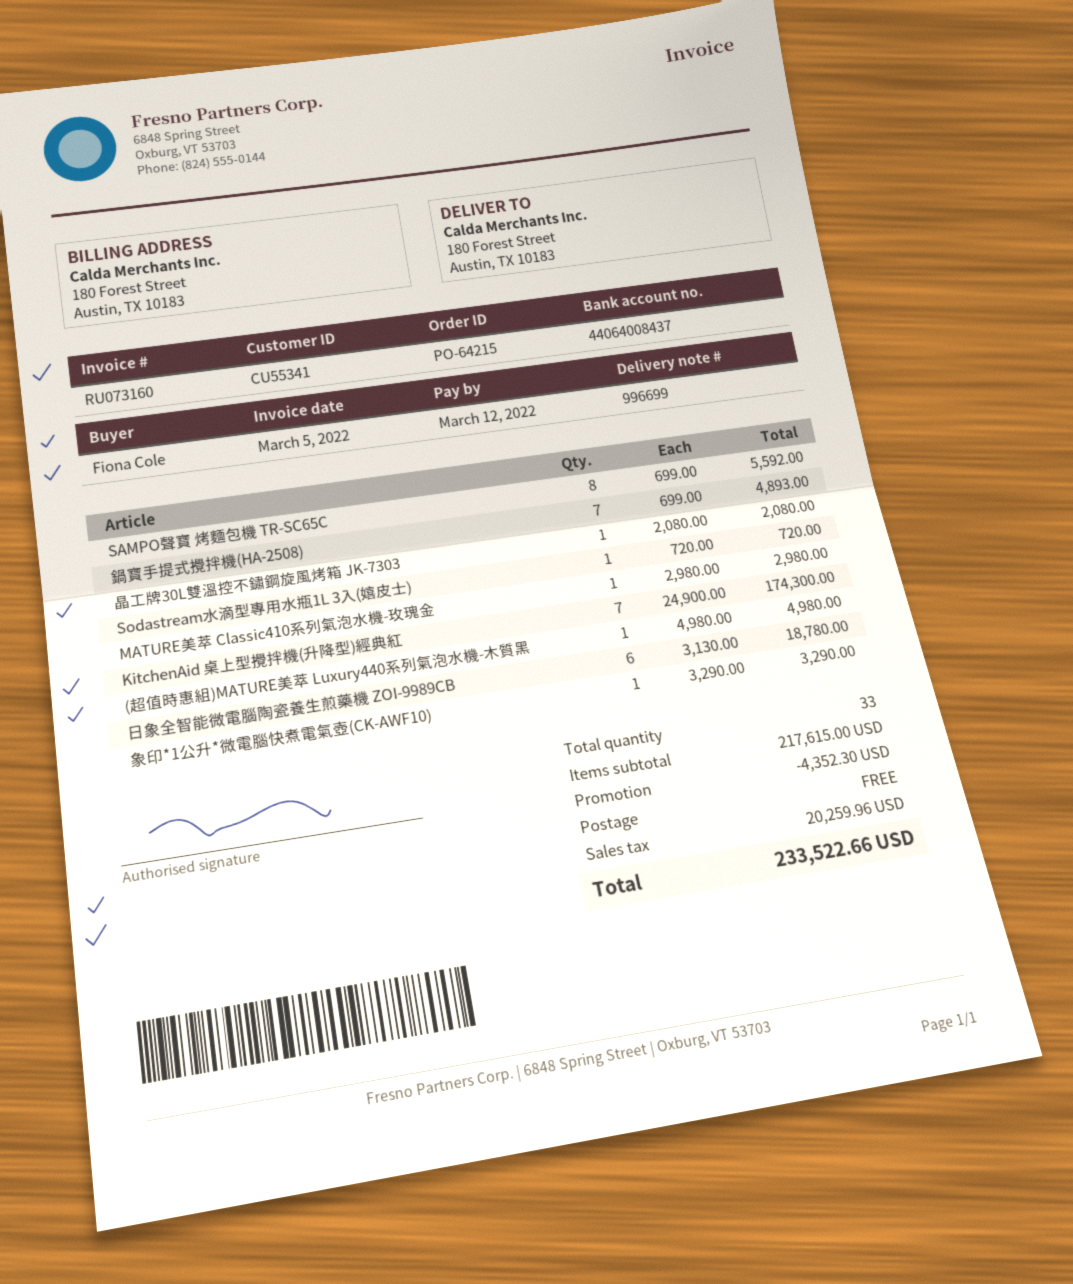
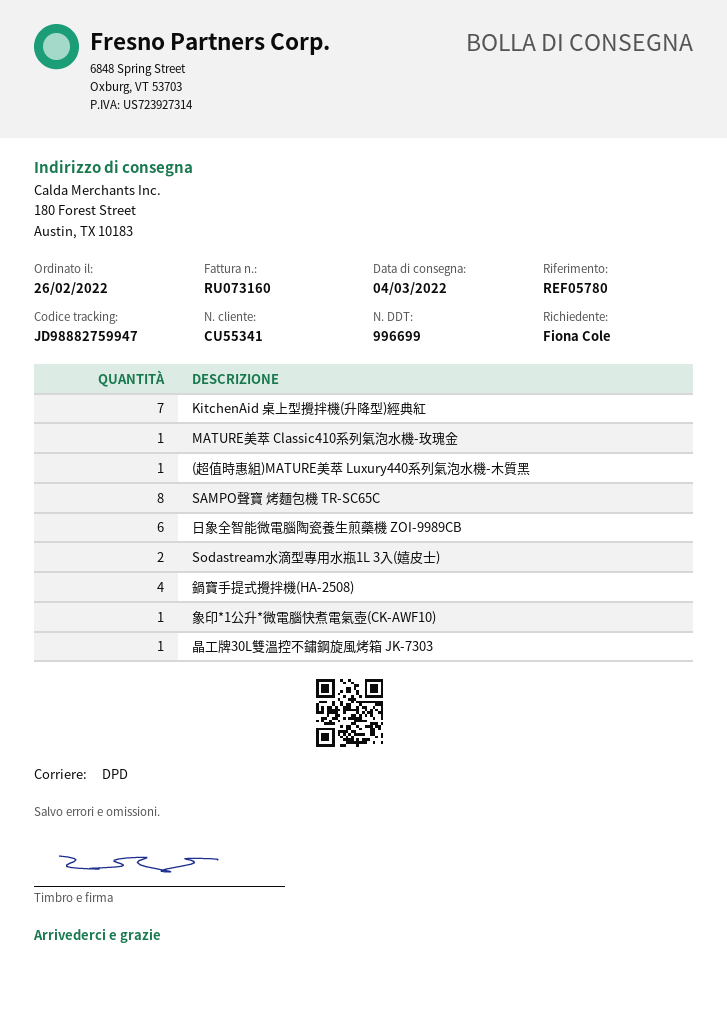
鍋寶手提式攪拌機(HA-2508): 7 -> 4
Sodastream水滴型專用水瓶1L 3入(嬉皮士): 1 -> 2

